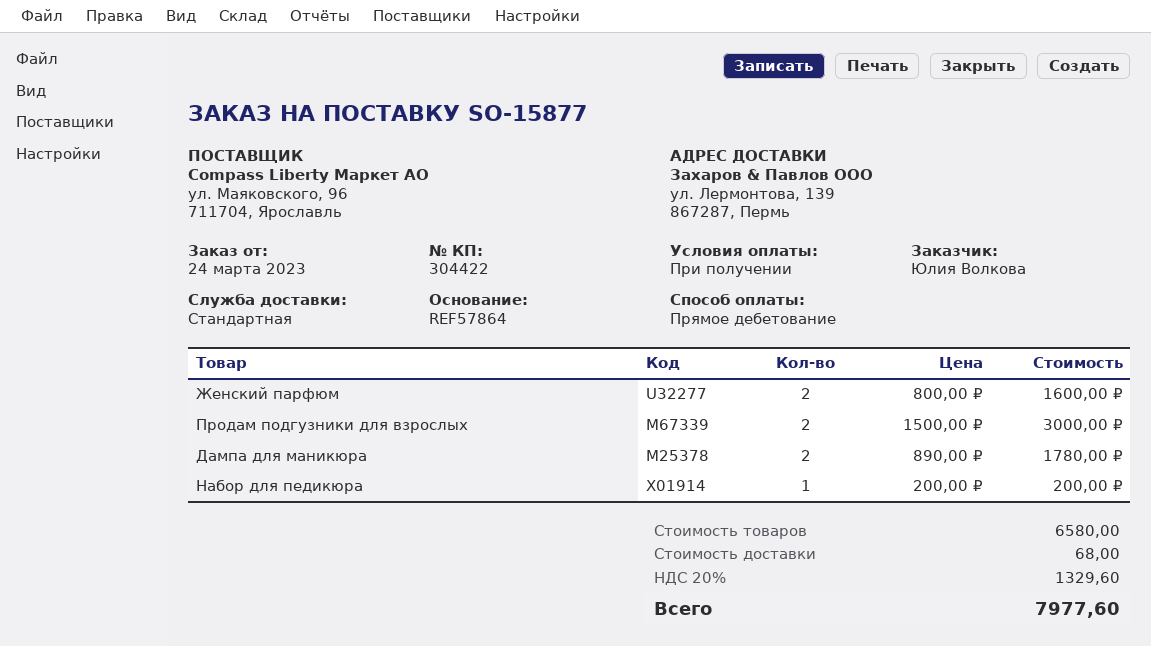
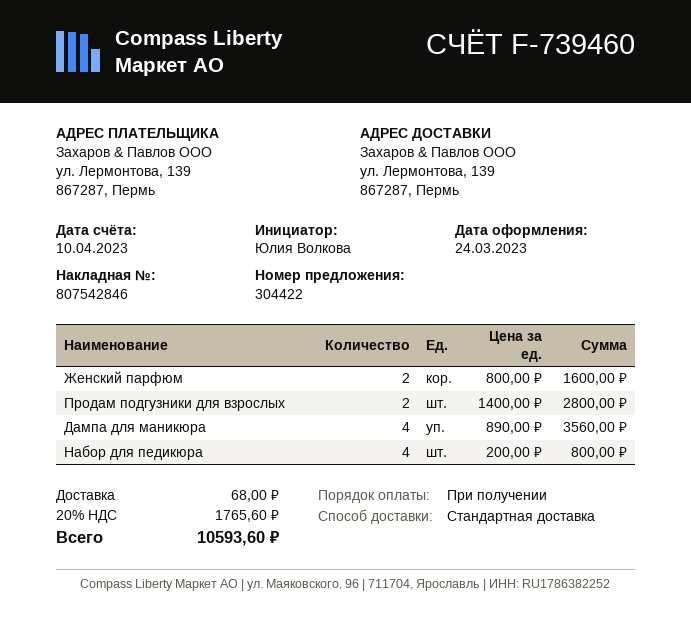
Продам подгузники для взрослых: 2 x 1500.00 = 3000.00 -> 2 x 1400.00 = 2800.00
Дампа для маникюра: 2 x 890.00 = 1780.00 -> 4 x 890.00 = 3560.00
Набор для педикюра: 1 x 200.00 = 200.00 -> 4 x 200.00 = 800.00
tax: 20% = 1329.60 -> 20% = 1765.60
total: 7977.60 -> 10593.60

